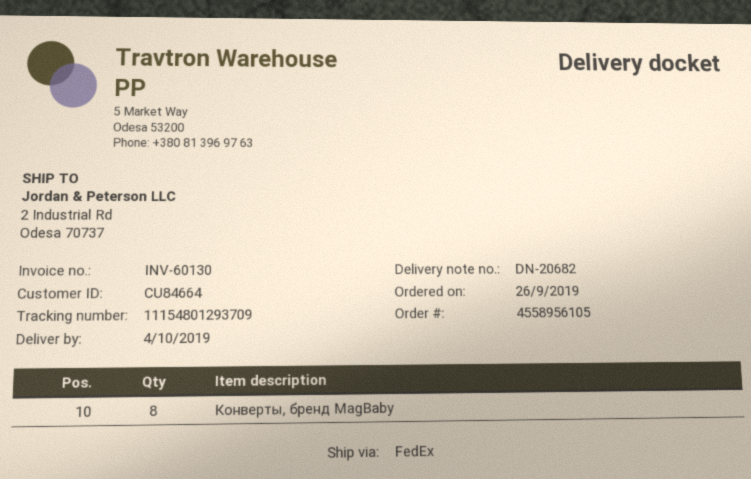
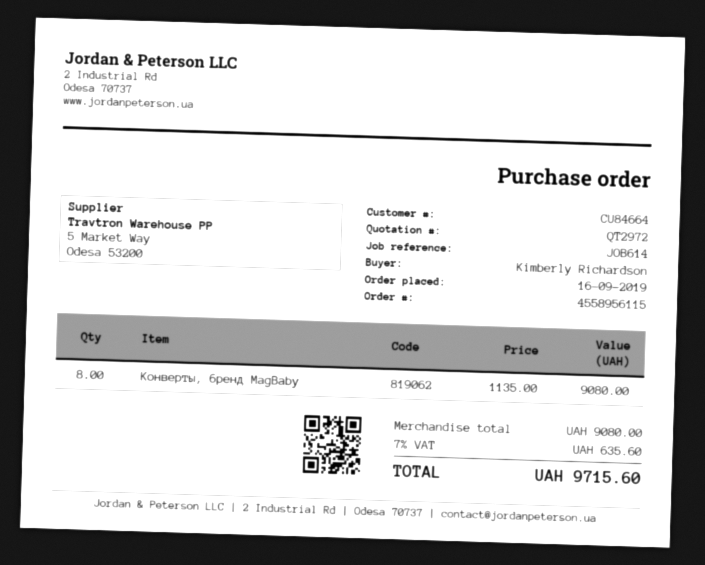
order number: 4558956105 -> 4558956115
order date: 2019-09-26 -> 2019-09-16

